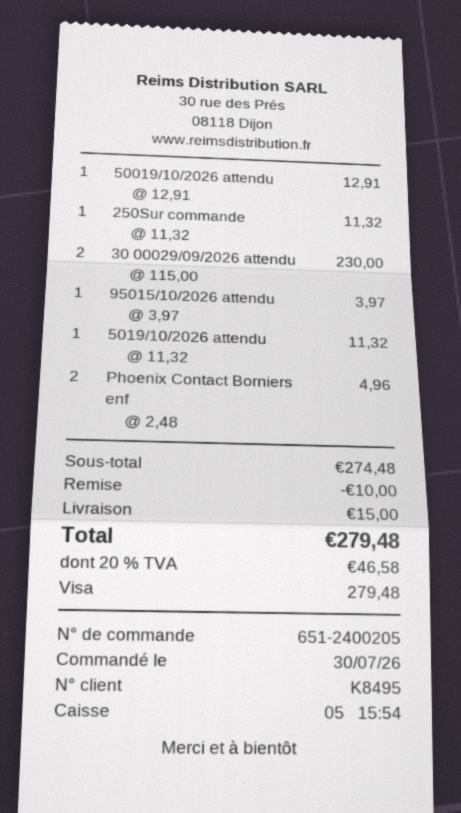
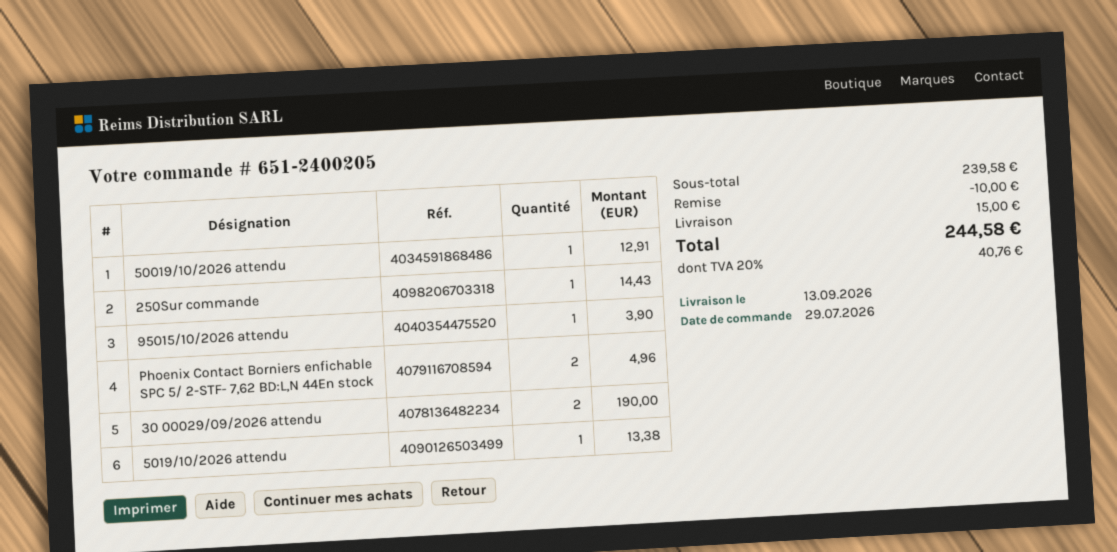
order date: 2026-07-30 -> 2026-07-29
250Sur commande: 1 for 11.32 -> 1 for 14.43
30 00029/09/2026 attendu: 2 for 230.00 -> 2 for 190.00
95015/10/2026 attendu: 1 for 3.97 -> 1 for 3.90
5019/10/2026 attendu: 1 for 11.32 -> 1 for 13.38
subtotal: 274.48 -> 239.58
tax: 20% = 46.58 -> 20% = 40.76
total: 279.48 -> 244.58

